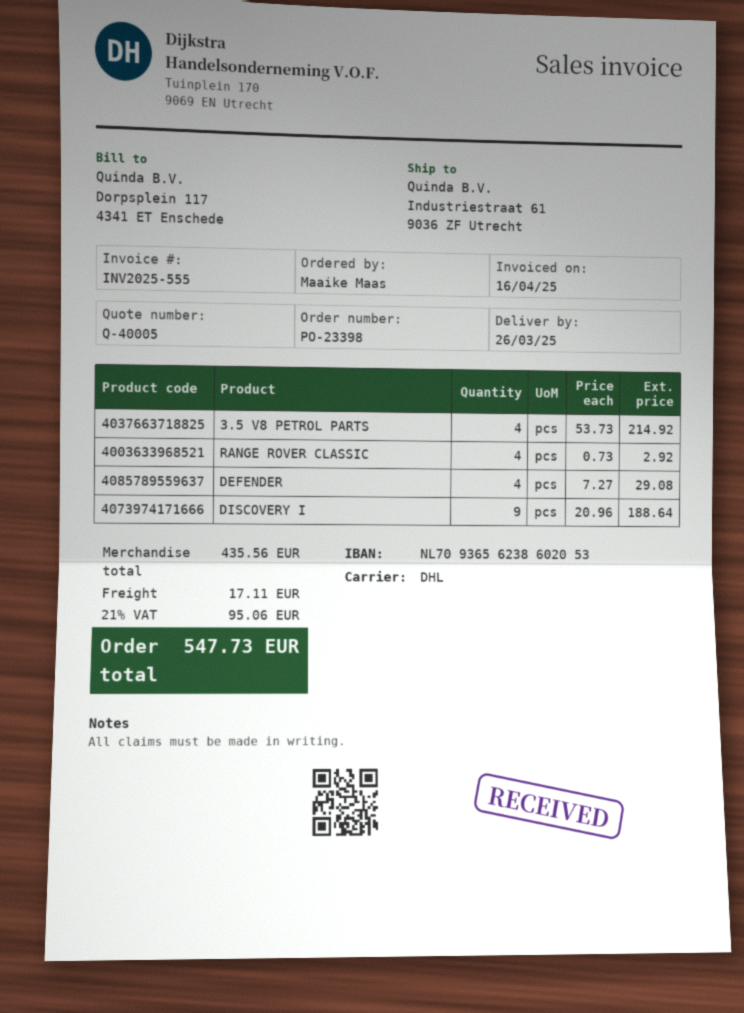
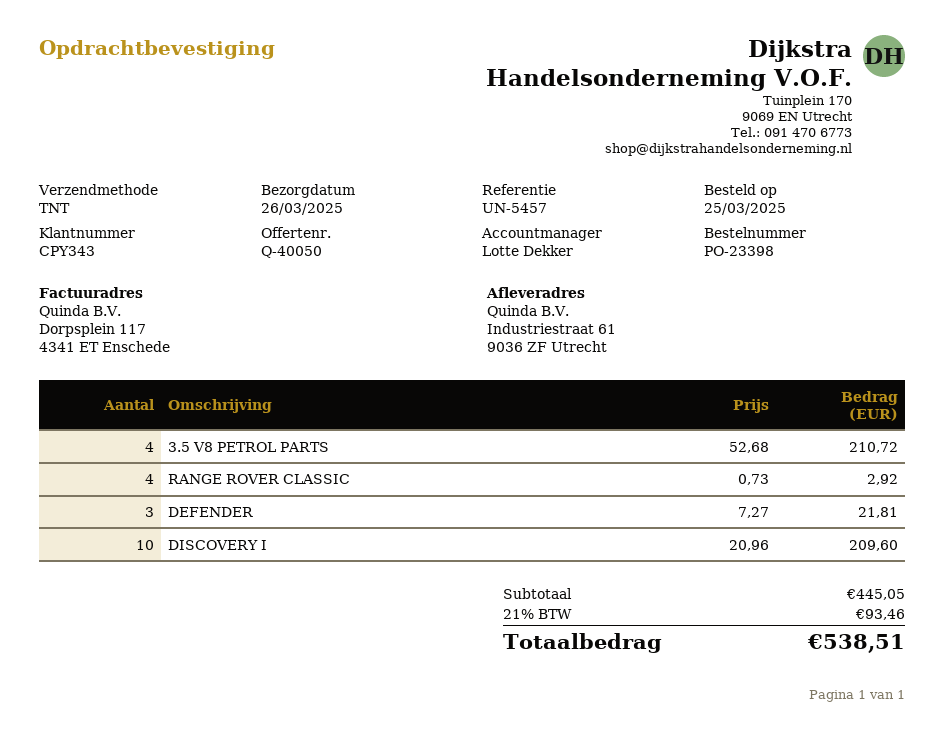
quote number: Q-40005 -> Q-40050
shipping method: DHL -> TNT
3.5 V8 PETROL PARTS: 4 x 53.73 = 214.92 -> 4 x 52.68 = 210.72
DEFENDER: 4 x 7.27 = 29.08 -> 3 x 7.27 = 21.81
DISCOVERY I: 9 x 20.96 = 188.64 -> 10 x 20.96 = 209.60
subtotal: 435.56 -> 445.05
shipping: 17.11 -> none
tax: 21% = 95.06 -> 21% = 93.46
total: 547.73 -> 538.51

